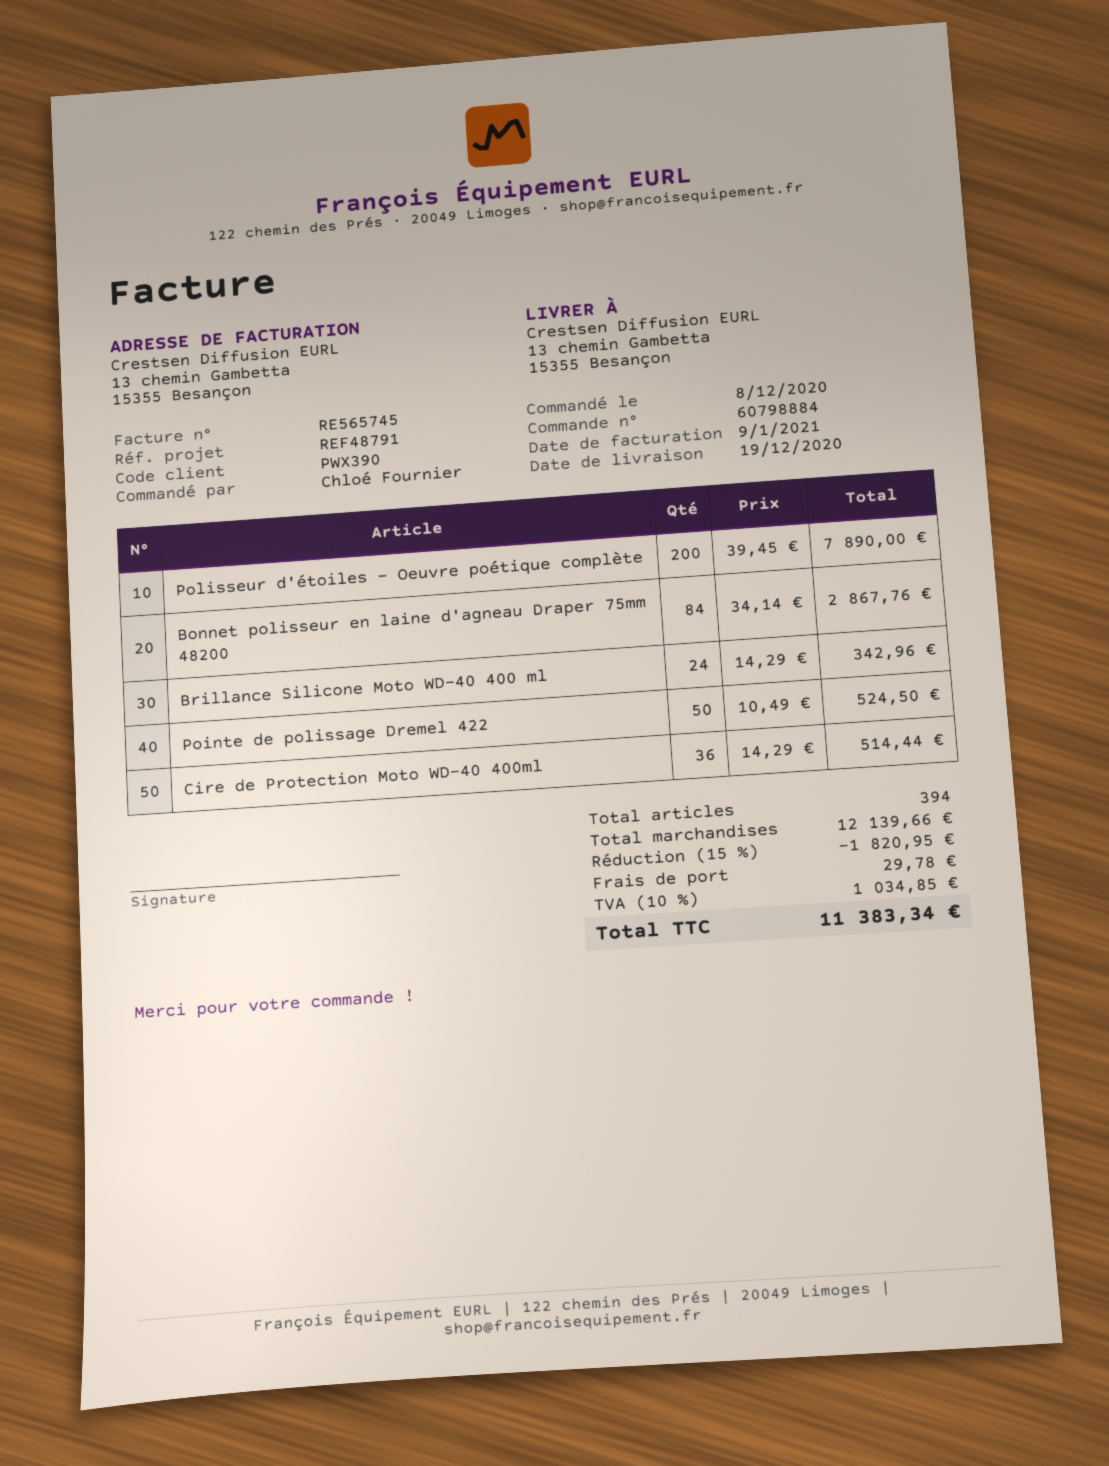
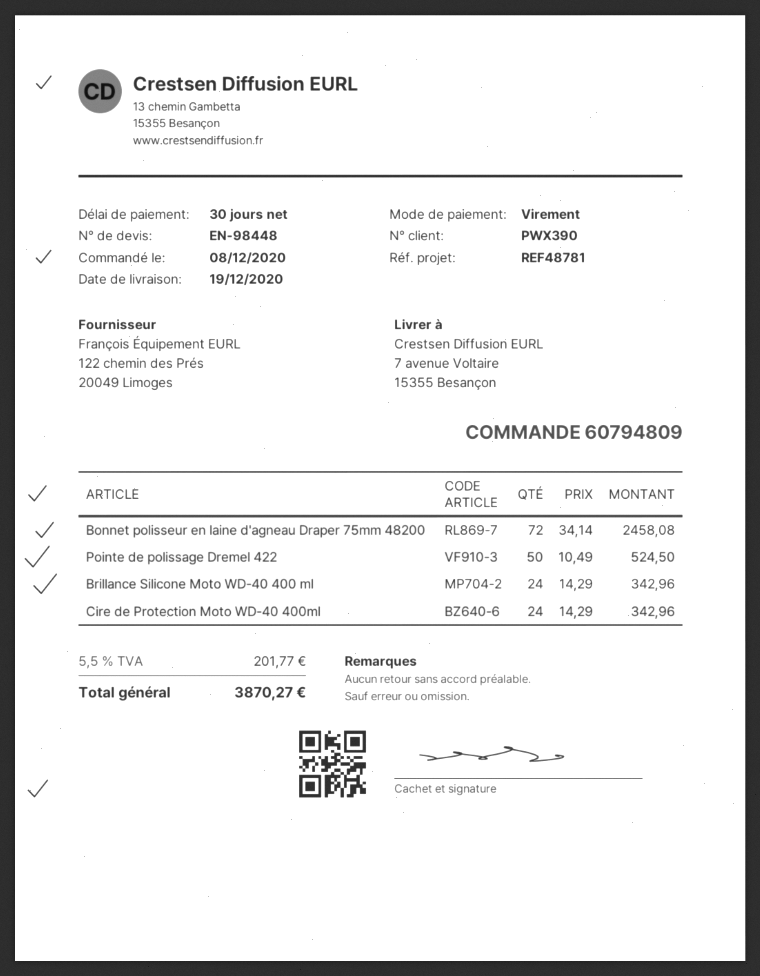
order number: 60798884 -> 60794809
reference: REF48791 -> REF48781
ship to: 13 chemin Gambetta, 15355 Besançon -> 7 avenue Voltaire, 15355 Besançon
Polisseur d'étoiles - Oeuvre poétique complète: 200 x 39.45 = 7890.00 -> none
Bonnet polisseur en laine d'agneau Draper 75mm 48200: 84 x 34.14 = 2867.76 -> 72 x 34.14 = 2458.08
Cire de Protection Moto WD-40 400ml: 36 x 14.29 = 514.44 -> 24 x 14.29 = 342.96
discount: 15% = 1820.95 -> none
shipping: 29.78 -> none
tax: 10% = 1034.85 -> 5.5% = 201.77
total: 11383.34 -> 3870.27

